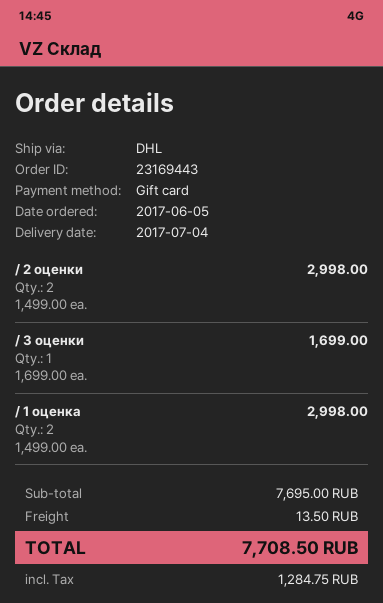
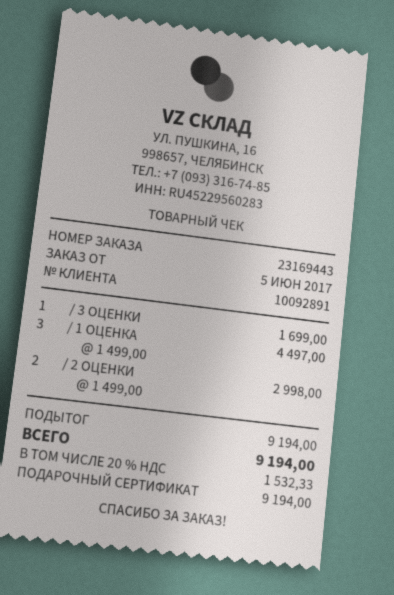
/ 1 оценка: 2 x 1499.00 = 2998.00 -> 3 x 1499.00 = 4497.00
subtotal: 7695.00 -> 9194.00
shipping: 13.50 -> none
tax: 1284.75 -> 1532.33
total: 7708.50 -> 9194.00

